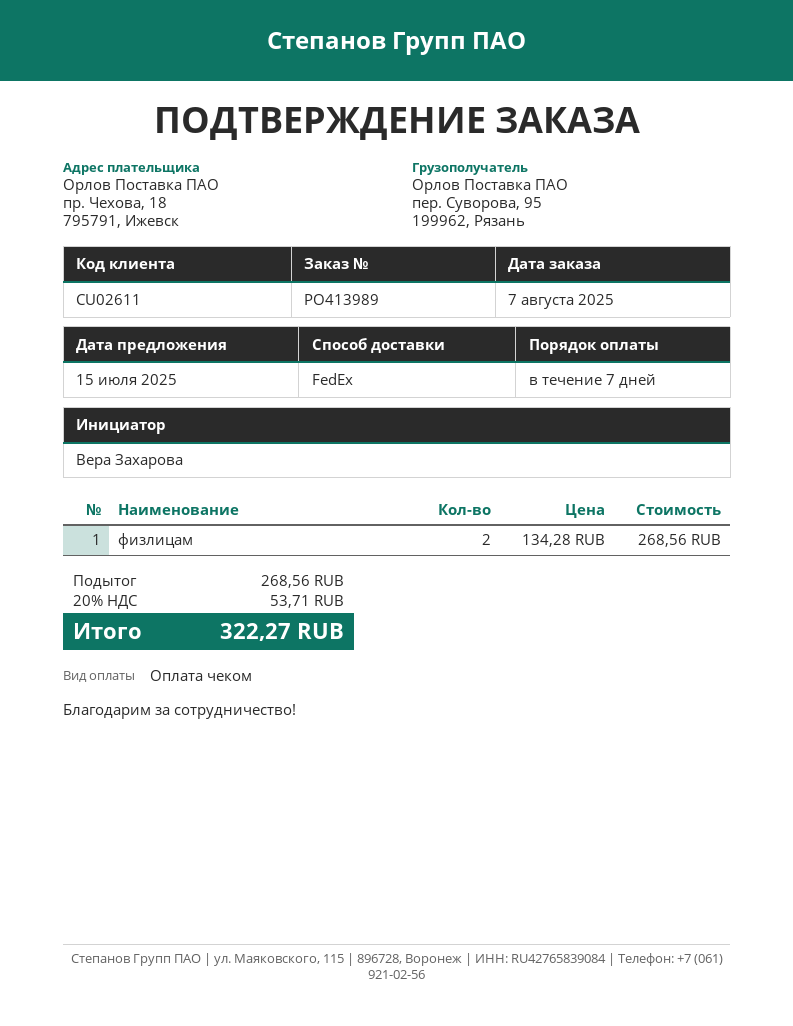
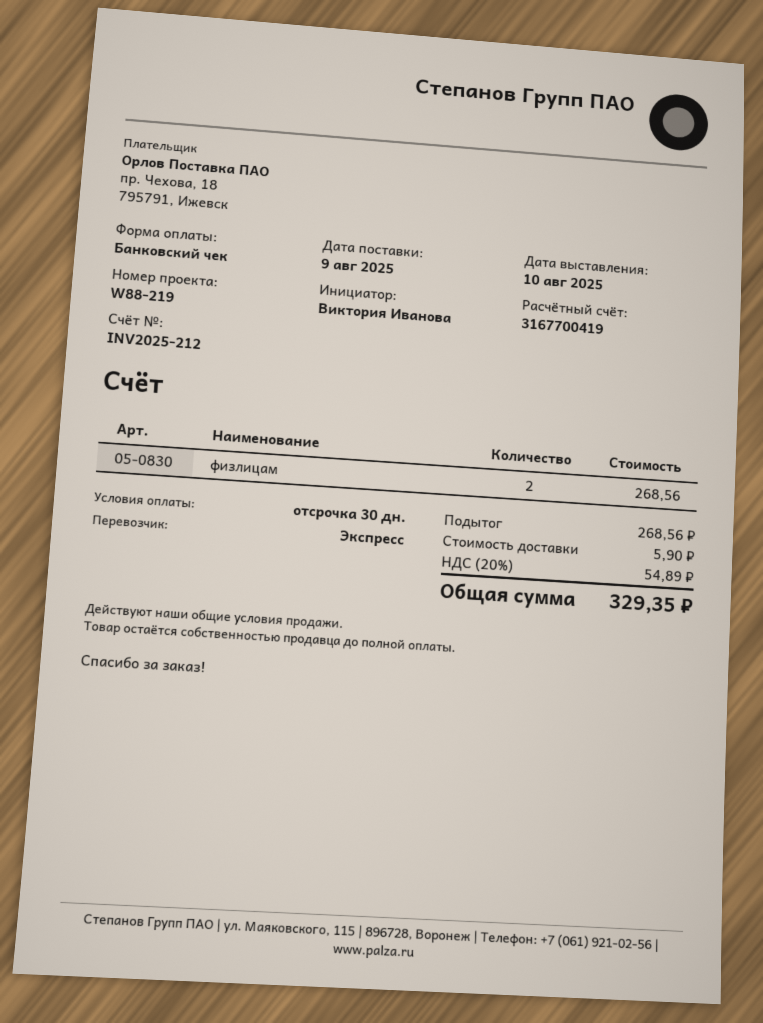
payment terms: 7 days -> 30 days
ordered by: Вера Захарова -> Виктория Иванова
shipping method: FedEx -> express
shipping: none -> 5.90
tax: 20% = 53.71 -> 20% = 54.89
total: 322.27 -> 329.35

